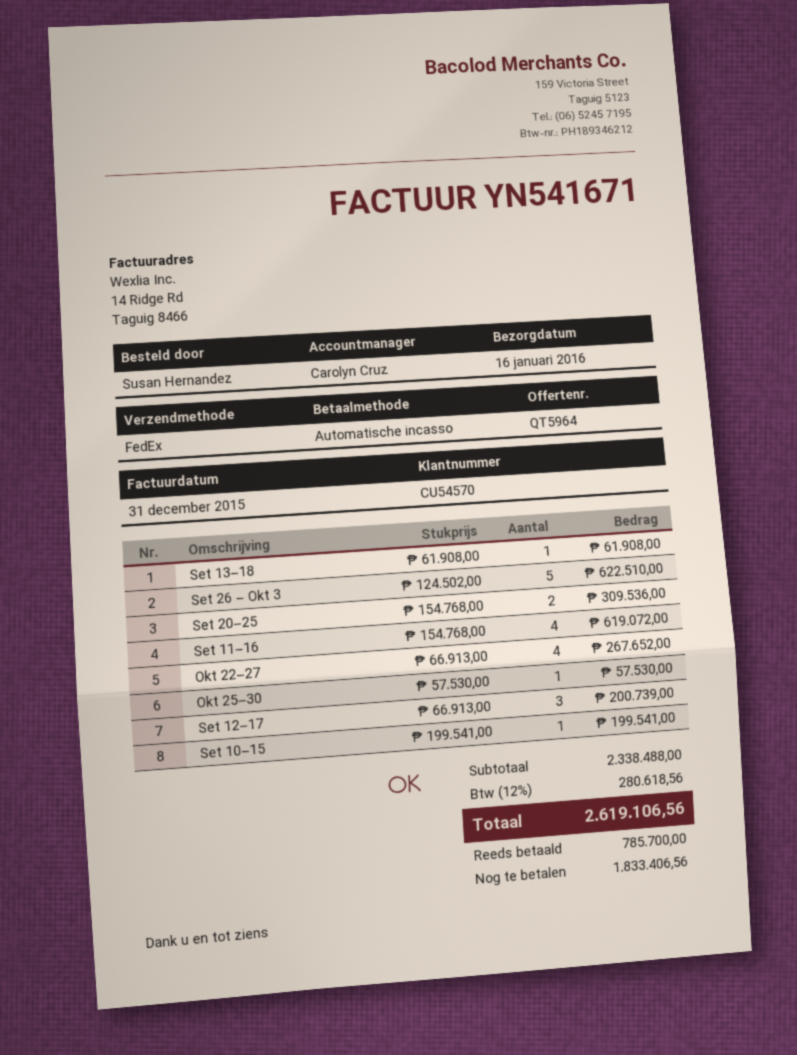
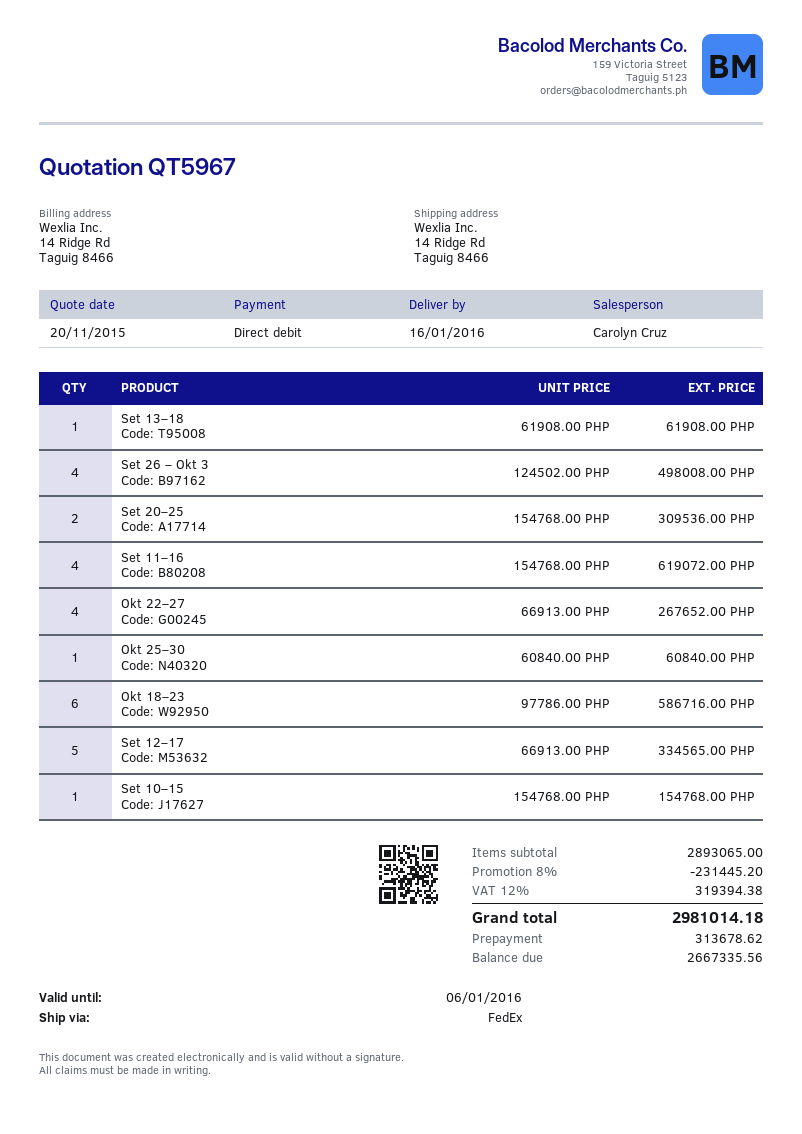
quote number: QT5964 -> QT5967
Set 26 – Okt 3: 5 x 124502.00 = 622510.00 -> 4 x 124502.00 = 498008.00
Okt 25–30: 1 x 57530.00 = 57530.00 -> 1 x 60840.00 = 60840.00
Set 12–17: 3 x 66913.00 = 200739.00 -> 5 x 66913.00 = 334565.00
Set 10–15: 1 x 199541.00 = 199541.00 -> 1 x 154768.00 = 154768.00
Okt 18–23: none -> 6 x 97786.00 = 586716.00
subtotal: 2338488.00 -> 2893065.00
discount: none -> 8% = 231445.20
tax: 12% = 280618.56 -> 12% = 319394.38
total: 2619106.56 -> 2981014.18
deposit: 785700.00 -> 313678.62
balance: 1833406.56 -> 2667335.56

